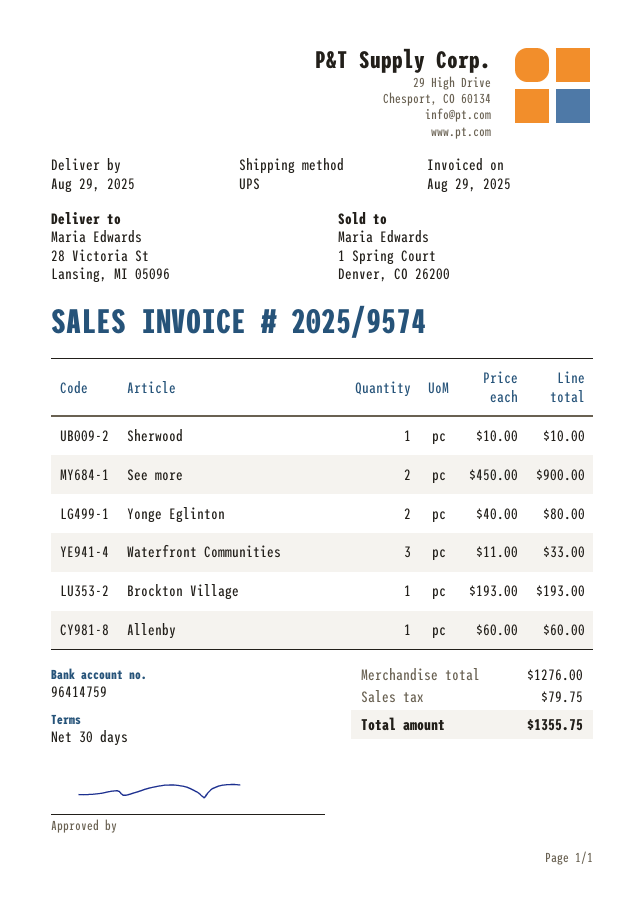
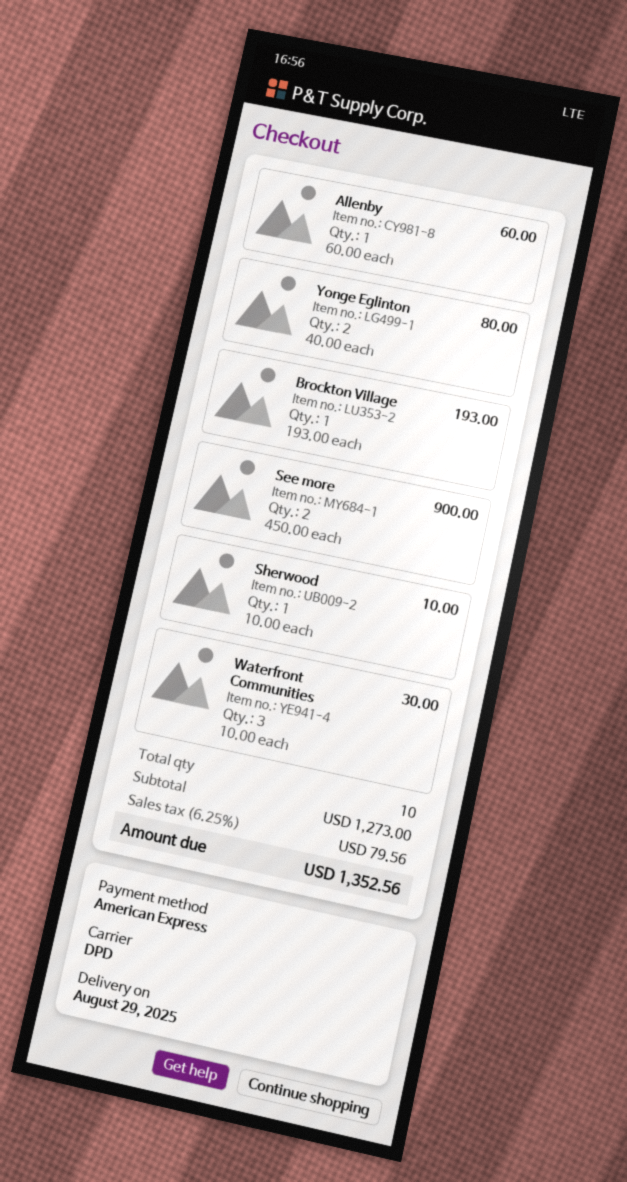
shipping method: UPS -> DPD
Waterfront Communities: 3 x 11.00 = 33.00 -> 3 x 10.00 = 30.00
subtotal: 1276.00 -> 1273.00
tax: 79.75 -> 79.56
total: 1355.75 -> 1352.56

